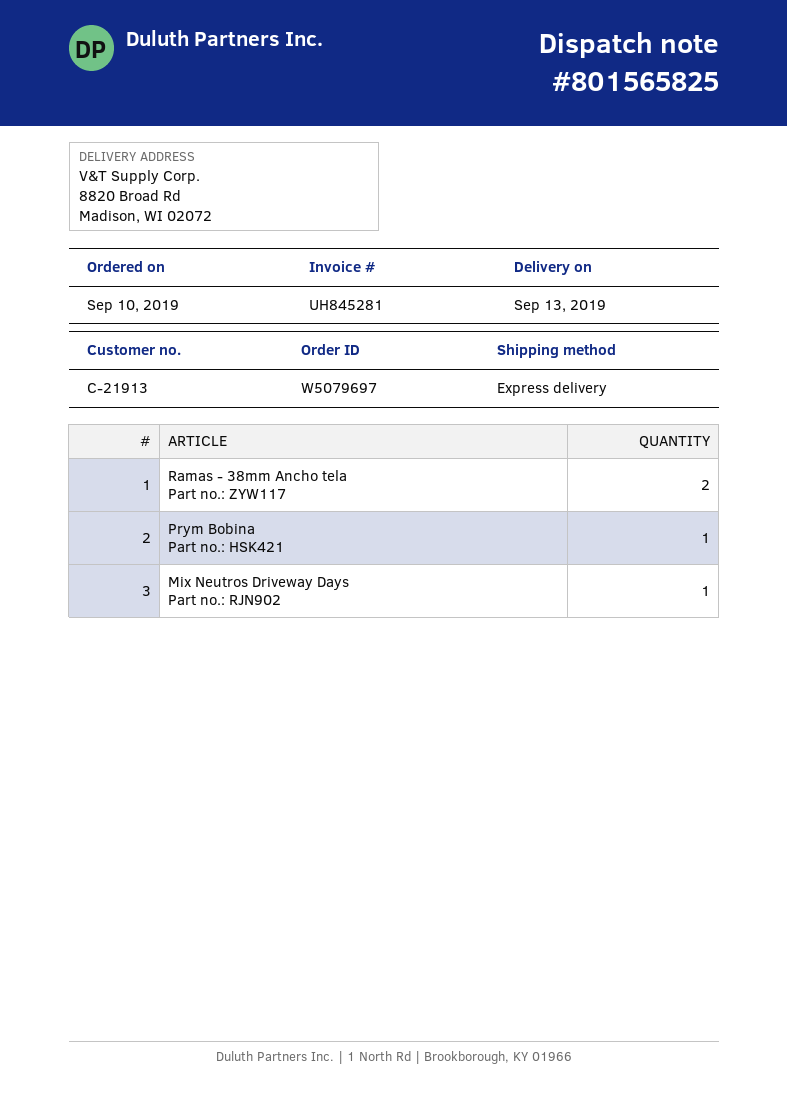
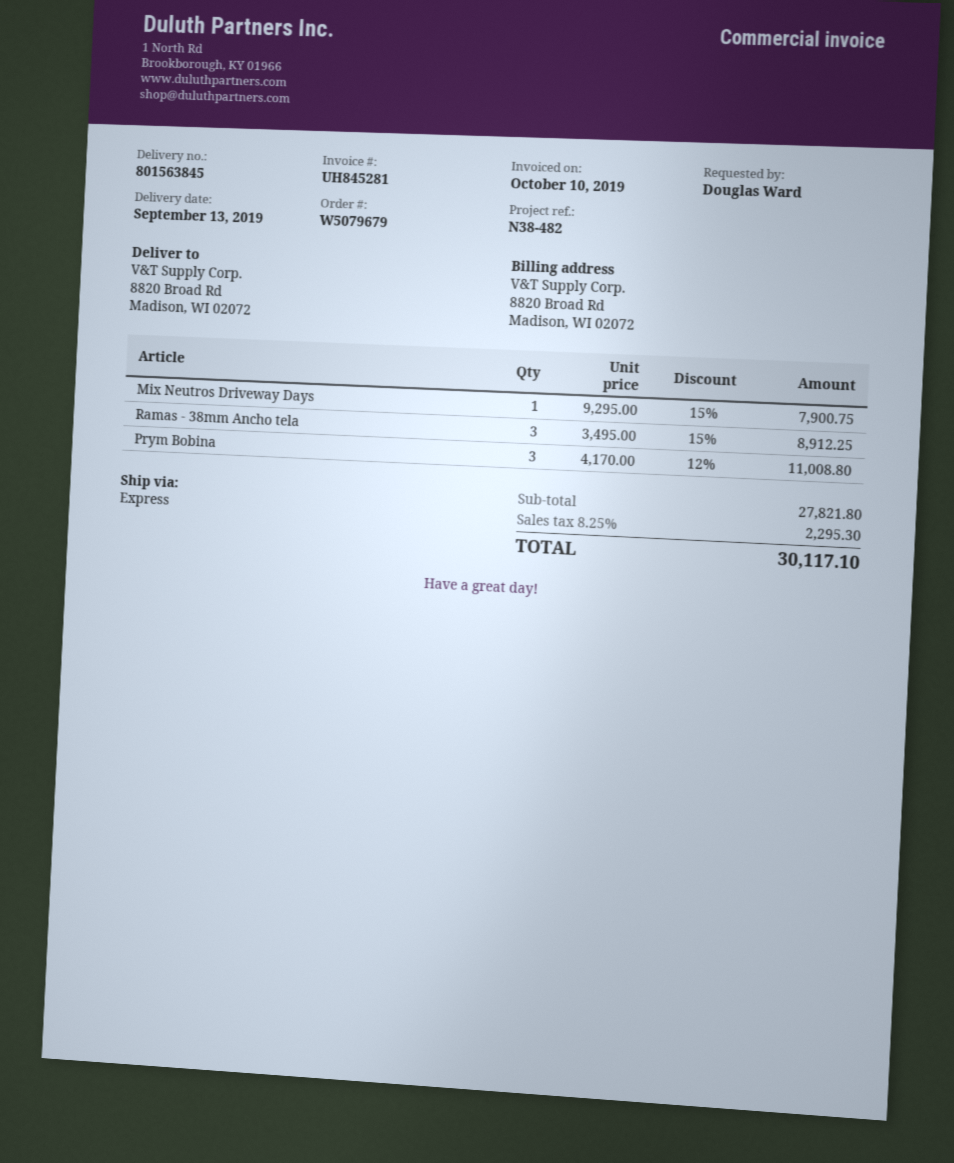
order number: W5079697 -> W5079679
delivery note number: 801565825 -> 801563845
Ramas - 38mm Ancho tela: 2 -> 3
Prym Bobina: 1 -> 3

